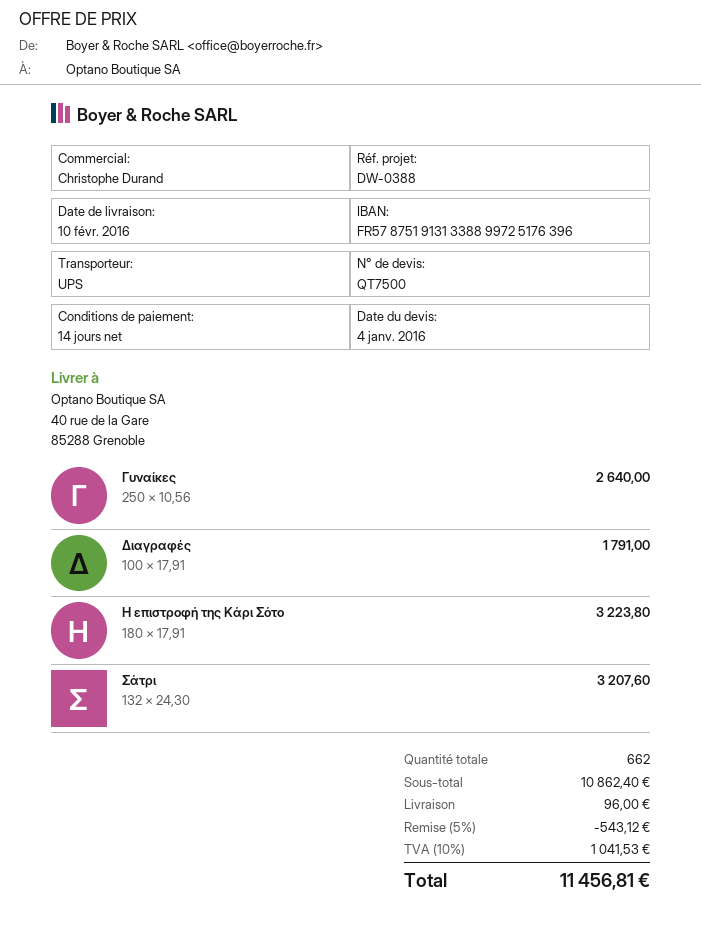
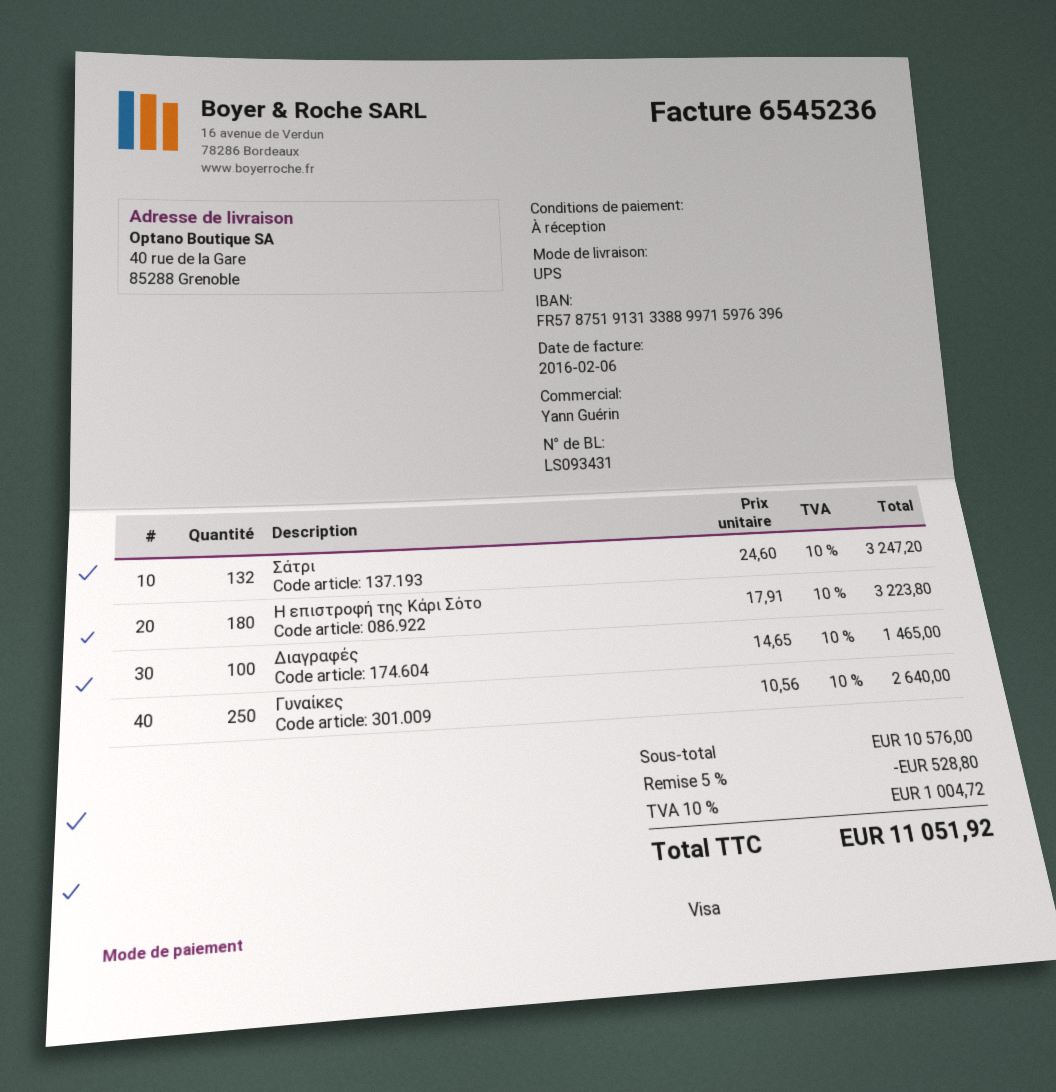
payment terms: 14 days -> on receipt
sales rep: Christophe Durand -> Yann Guérin
bank account: FR5787519131338899725176396 -> FR5787519131338899715976396
Διαγραφές: 100 x 17.91 = 1791.00 -> 100 x 14.65 = 1465.00
Σάτρι: 132 x 24.30 = 3207.60 -> 132 x 24.60 = 3247.20
subtotal: 10862.40 -> 10576.00
discount: 5% = 543.12 -> 5% = 528.80
shipping: 96.00 -> none
tax: 10% = 1041.53 -> 10% = 1004.72
total: 11456.81 -> 11051.92

